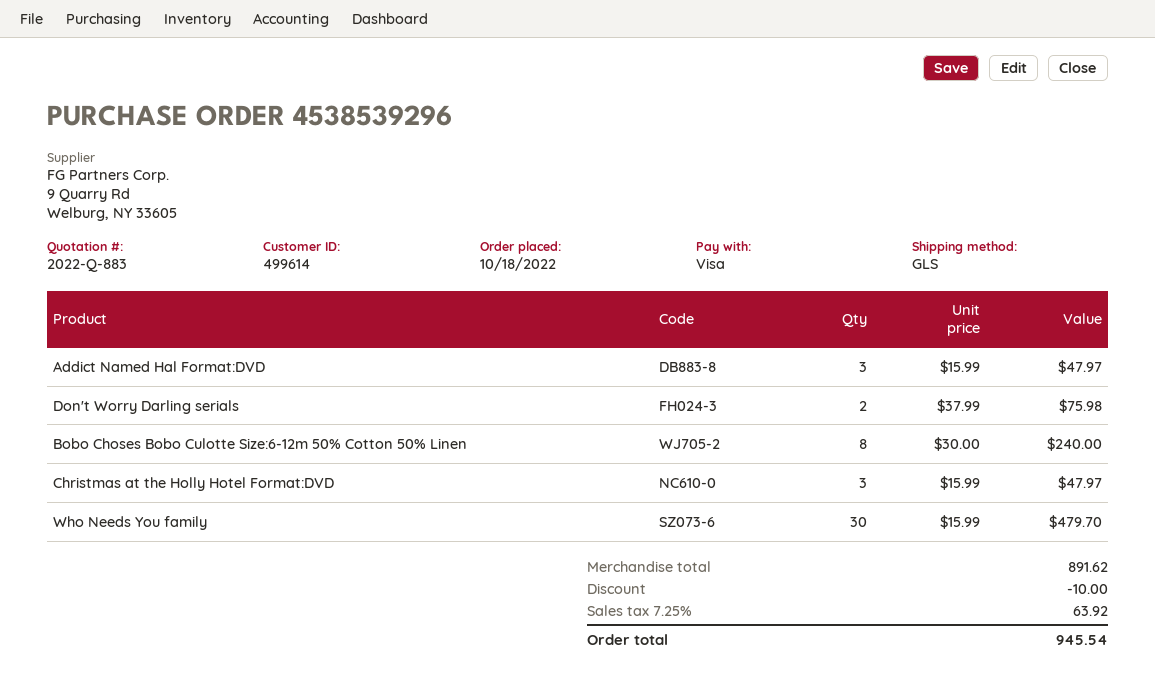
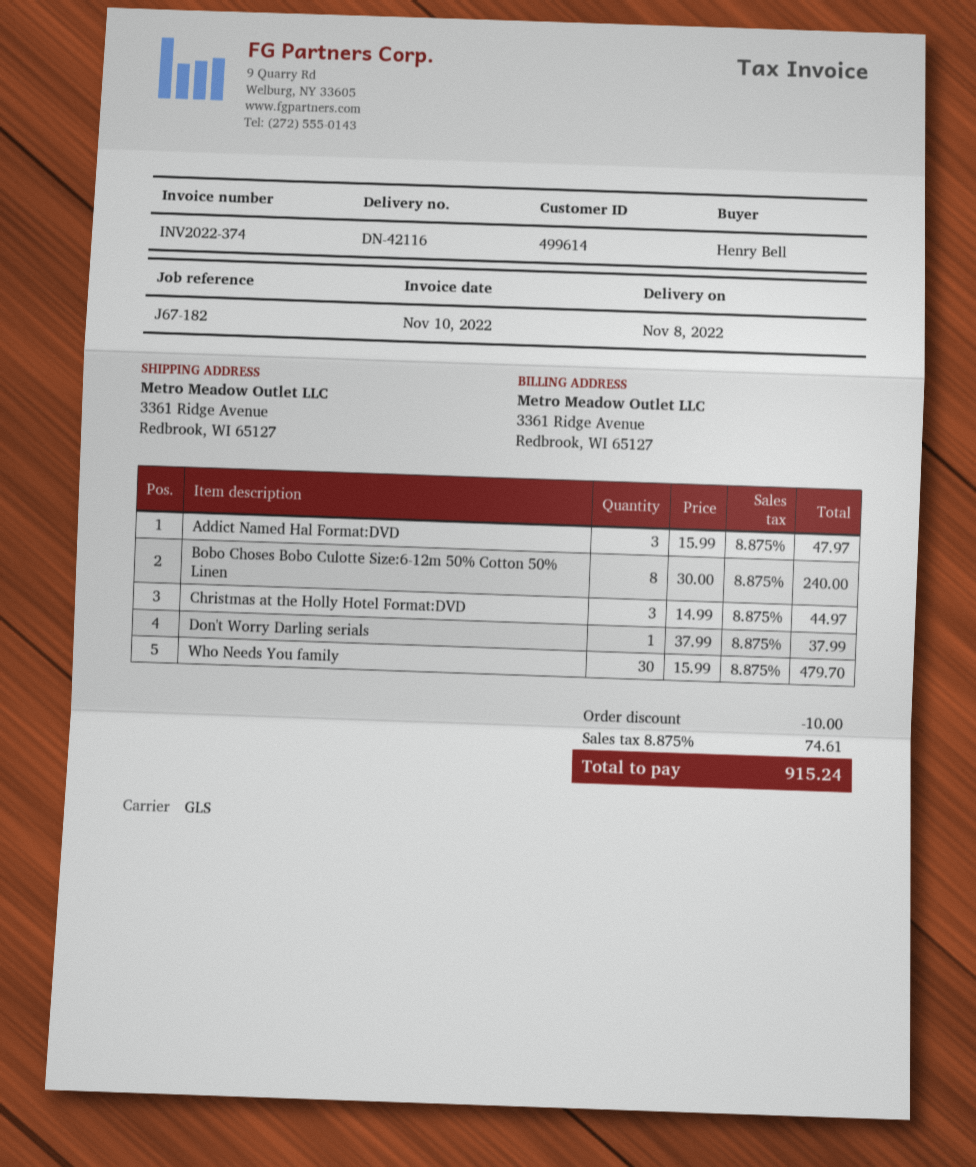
Don't Worry Darling serials: 2 x 37.99 = 75.98 -> 1 x 37.99 = 37.99
Christmas at the Holly Hotel Format:DVD: 3 x 15.99 = 47.97 -> 3 x 14.99 = 44.97
tax: 7.25% = 63.92 -> 8.875% = 74.61
total: 945.54 -> 915.24

